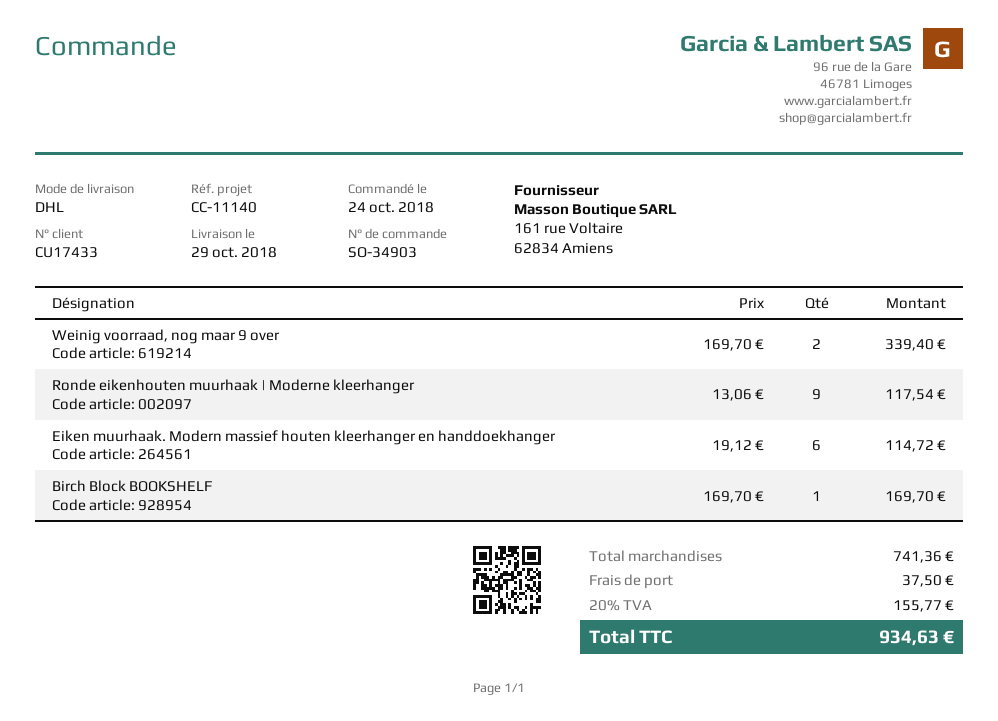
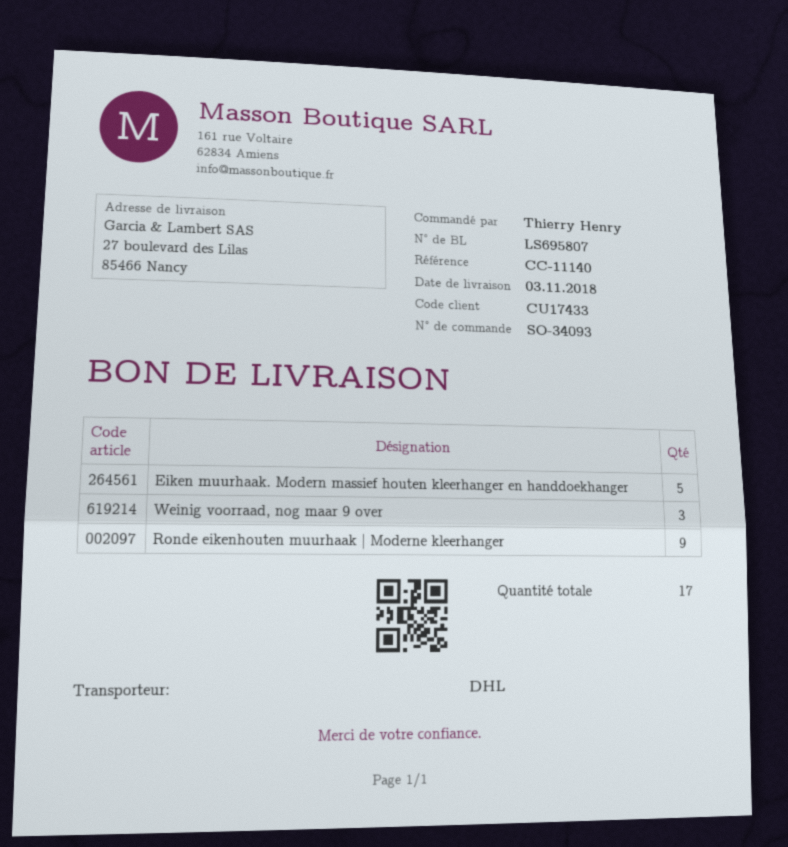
order number: SO-34903 -> SO-34093
delivery date: 2018-10-29 -> 2018-11-03
Weinig voorraad, nog maar 9 over: 2 -> 3
Eiken muurhaak. Modern massief houten kleerhanger en handdoekhanger: 6 -> 5
Birch Block BOOKSHELF: 1 -> none

